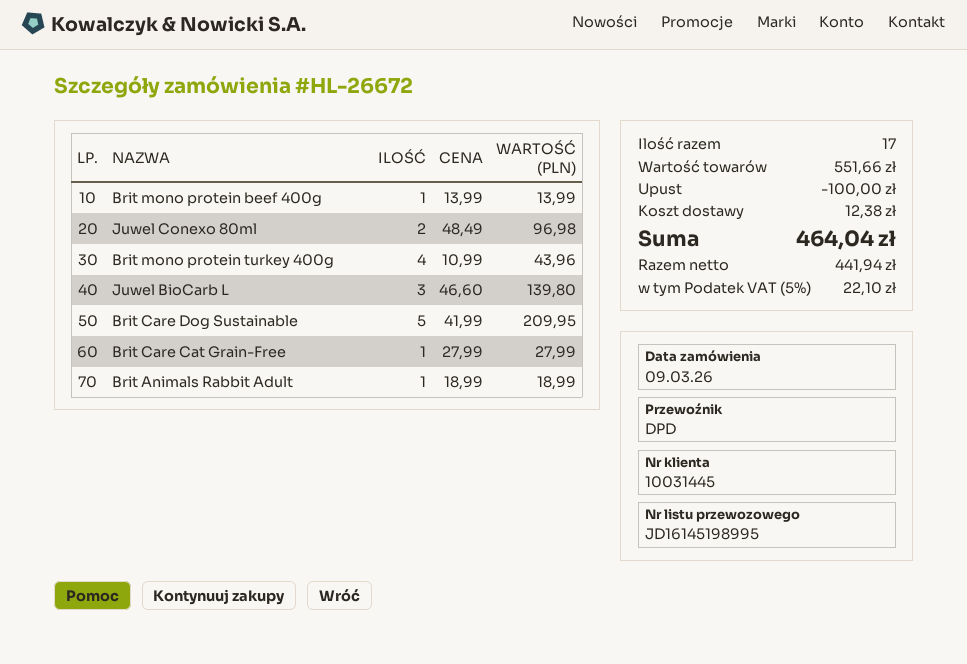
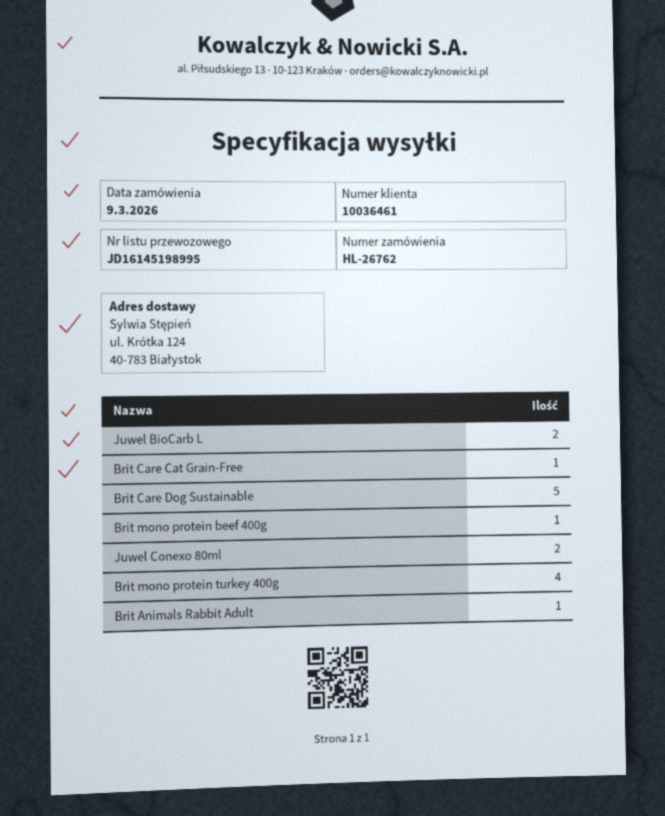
order number: HL-26672 -> HL-26762
customer number: 10031445 -> 10036461
Juwel BioCarb L: 3 -> 2

